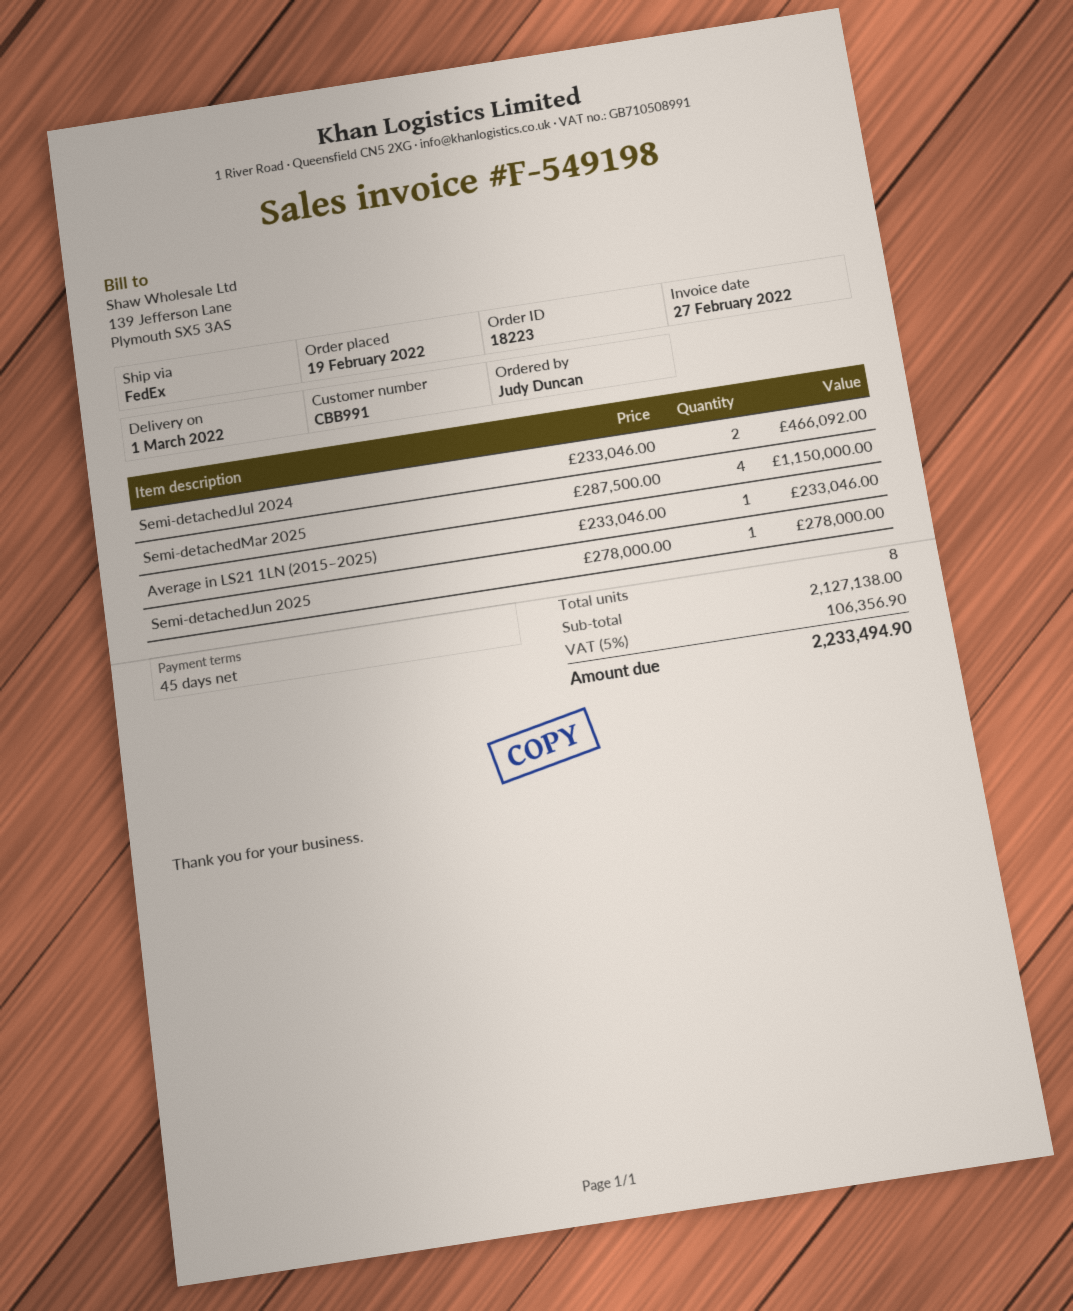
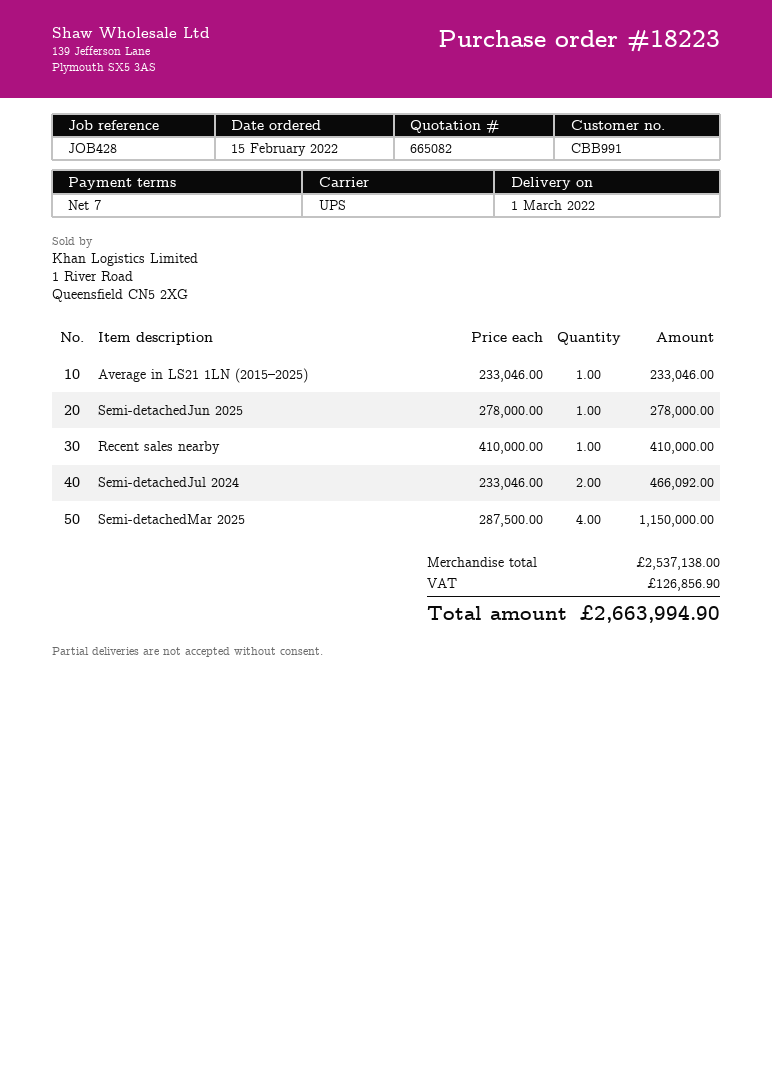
order date: 2022-02-19 -> 2022-02-15
payment terms: 45 days -> 7 days
shipping method: FedEx -> UPS
Recent sales nearby: none -> 1 x 410000.00 = 410000.00
subtotal: 2127138.00 -> 2537138.00
tax: 106356.90 -> 126856.90
total: 2233494.90 -> 2663994.90

